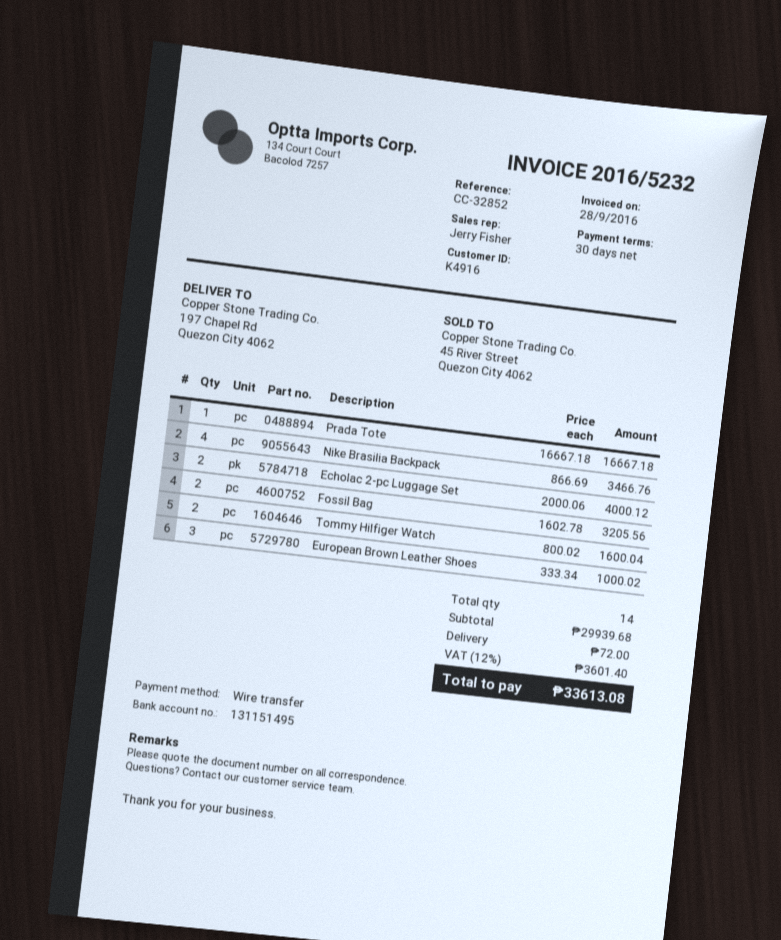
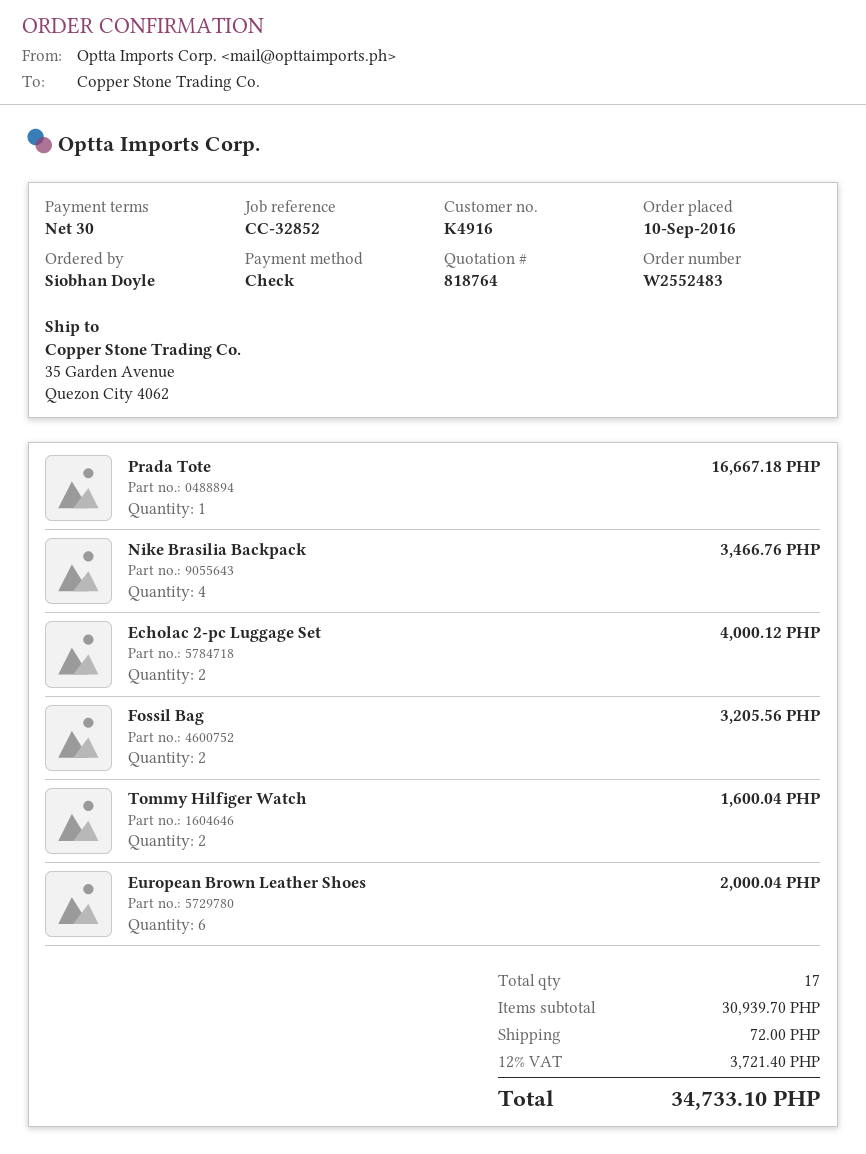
payment method: bank transfer -> cheque
ship to: 197 Chapel Rd, Quezon City 4062 -> 35 Garden Avenue, Quezon City 4062
European Brown Leather Shoes: 3 for 1000.02 -> 6 for 2000.04
total quantity: 14 -> 17
subtotal: 29939.68 -> 30939.70
tax: 12% = 3601.40 -> 12% = 3721.40
total: 33613.08 -> 34733.10

